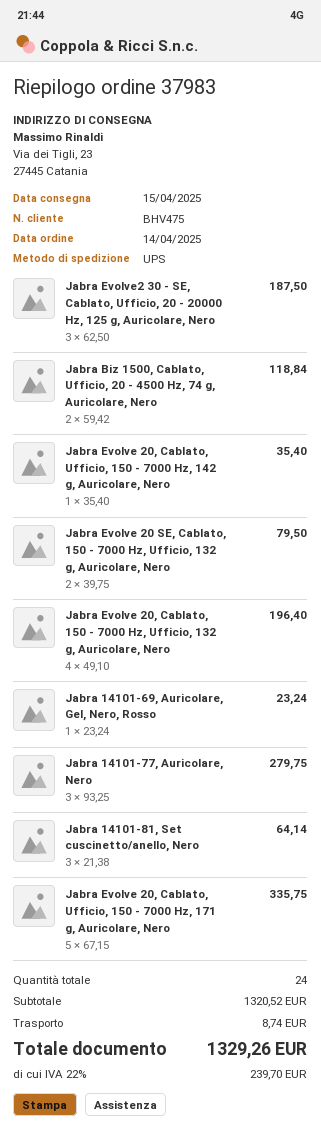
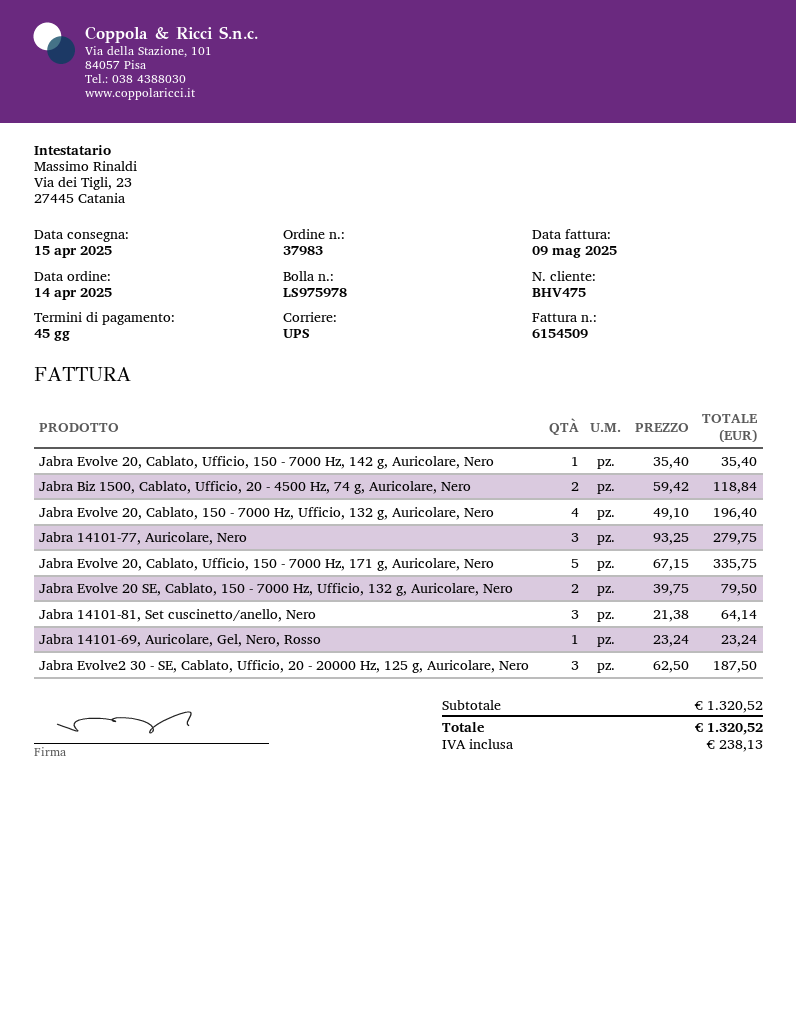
shipping: 8.74 -> none
tax: 239.70 -> 238.13
total: 1329.26 -> 1320.52

